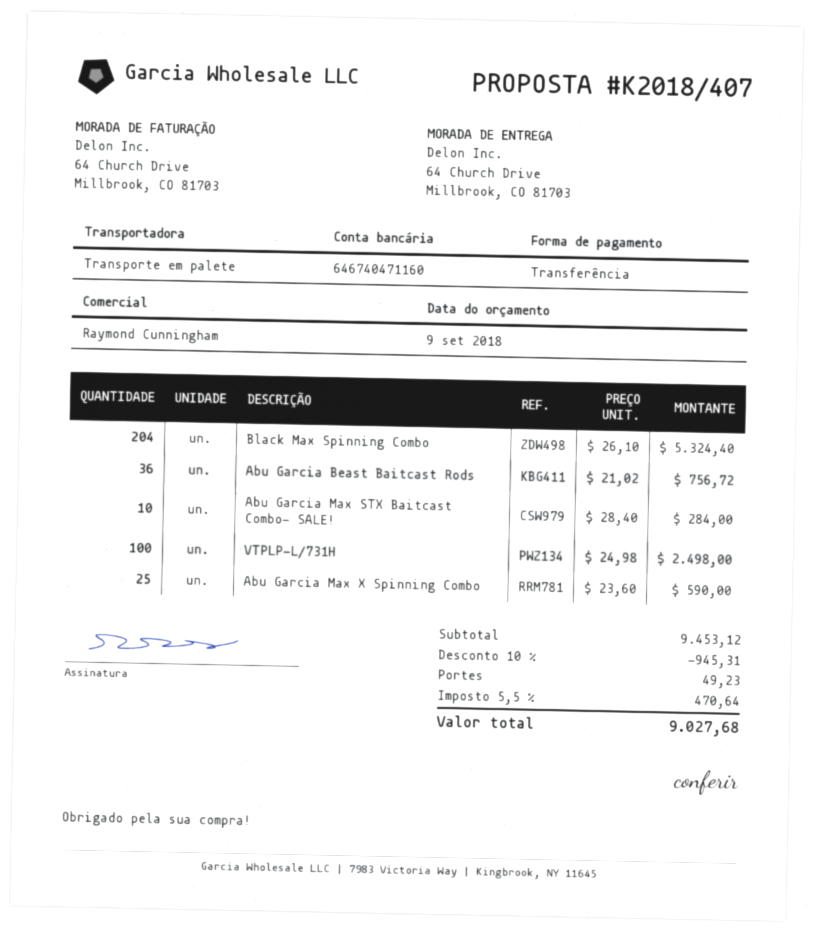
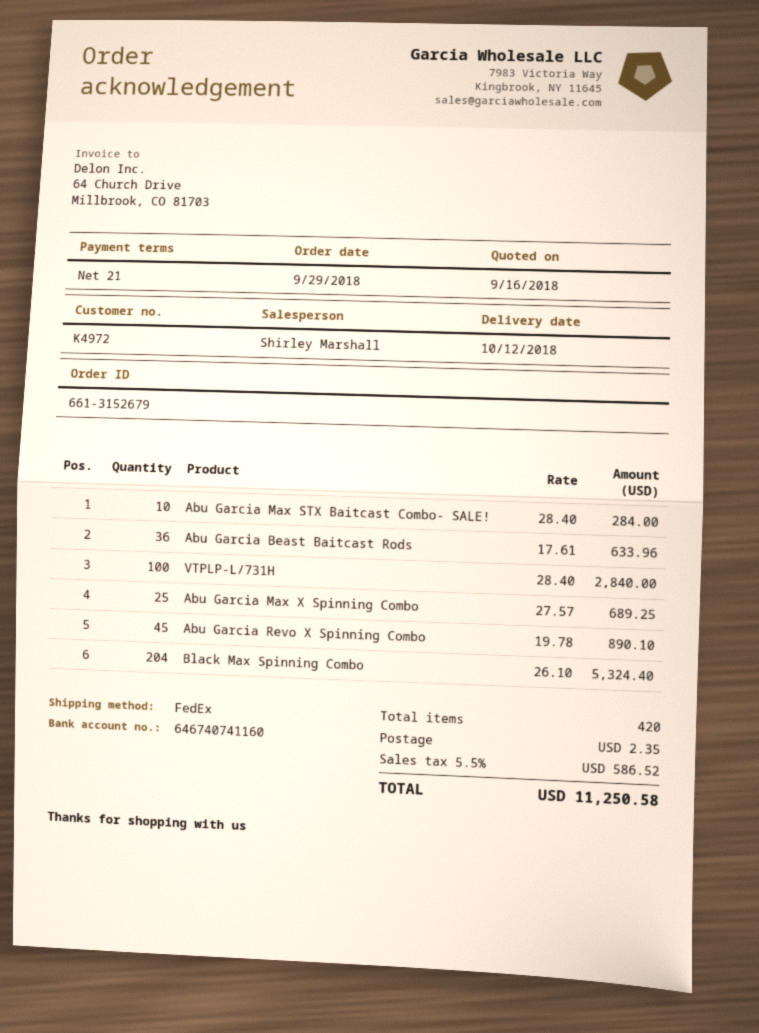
quote date: 2018-09-09 -> 2018-09-16
sales rep: Raymond Cunningham -> Shirley Marshall
bank account: 646740471160 -> 646740741160
shipping method: pallet freight -> FedEx
Abu Garcia Beast Baitcast Rods: 36 x 21.02 = 756.72 -> 36 x 17.61 = 633.96
VTPLP-L/731H: 100 x 24.98 = 2498.00 -> 100 x 28.40 = 2840.00
Abu Garcia Max X Spinning Combo: 25 x 23.60 = 590.00 -> 25 x 27.57 = 689.25
Abu Garcia Revo X Spinning Combo: none -> 45 x 19.78 = 890.10
discount: 10% = 945.31 -> none
shipping: 49.23 -> 2.35
tax: 5.5% = 470.64 -> 5.5% = 586.52
total: 9027.68 -> 11250.58

